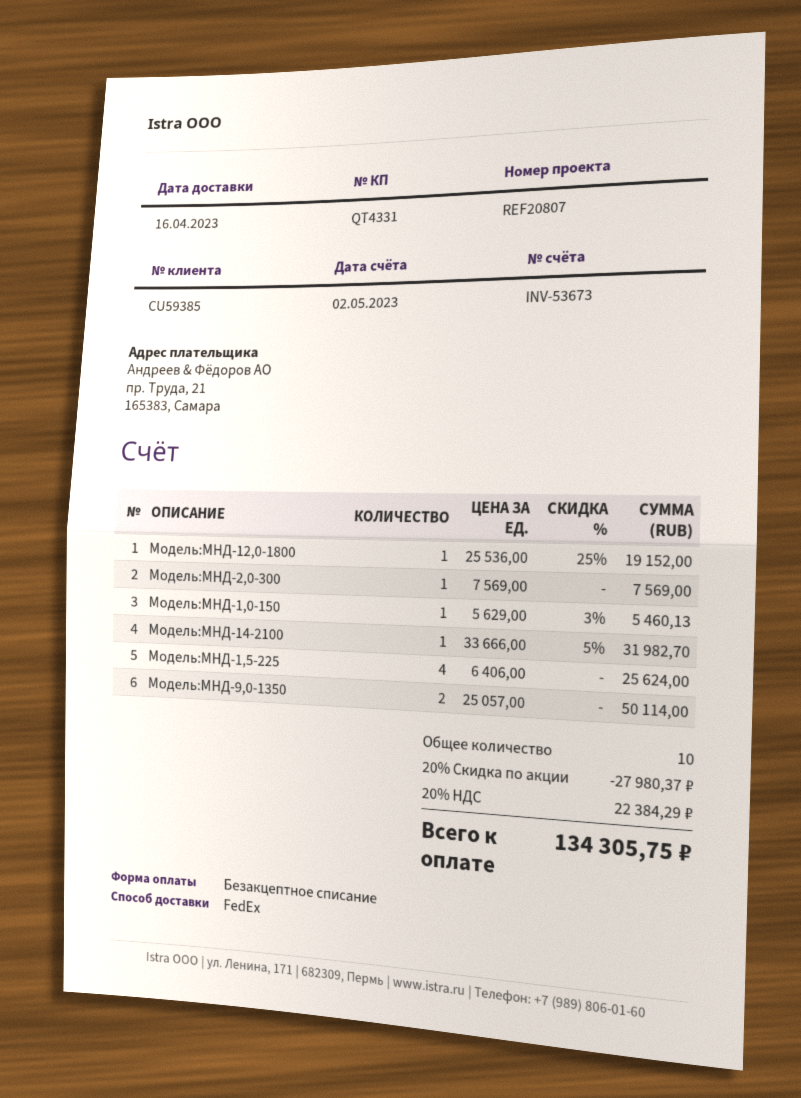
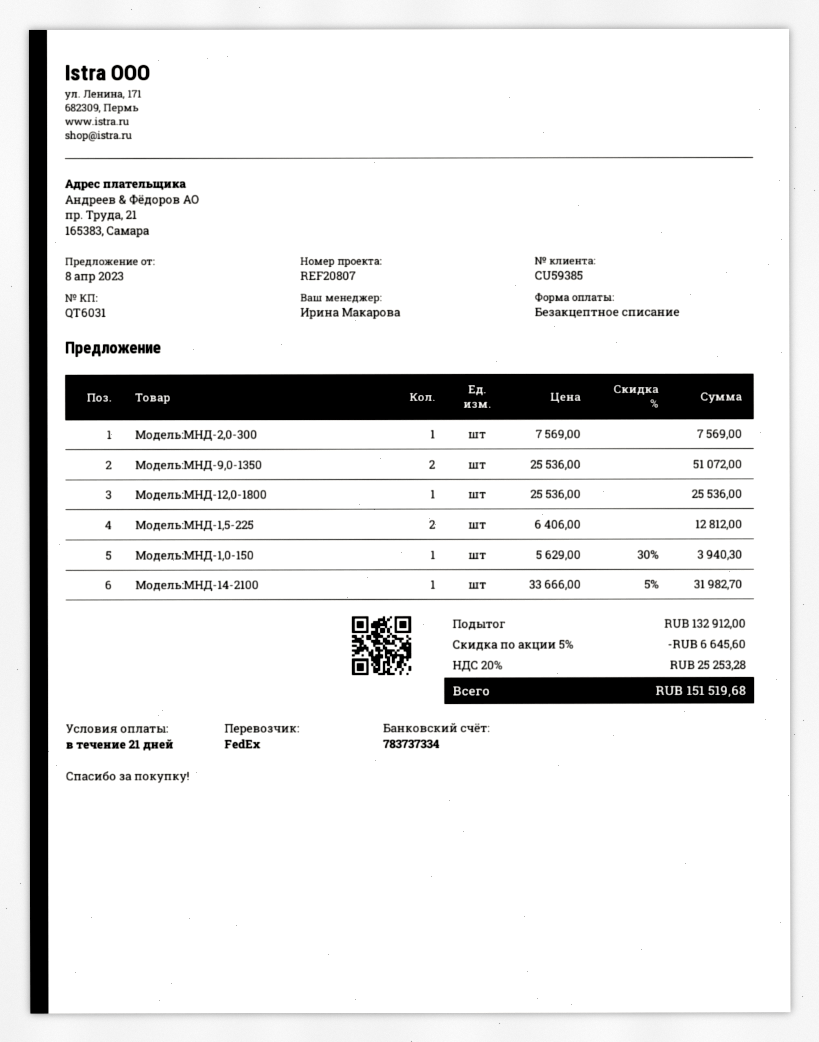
quote number: QT4331 -> QT6031
Модель:МНД-12,0-1800: 1 x 25536.00 - 25% = 19152.00 -> 1 x 25536.00 = 25536.00
Модель:МНД-1,0-150: 1 x 5629.00 - 3% = 5460.13 -> 1 x 5629.00 - 30% = 3940.30
Модель:МНД-1,5-225: 4 x 6406.00 = 25624.00 -> 2 x 6406.00 = 12812.00
Модель:МНД-9,0-1350: 2 x 25057.00 = 50114.00 -> 2 x 25536.00 = 51072.00
discount: 20% = 27980.37 -> 5% = 6645.60
tax: 20% = 22384.29 -> 20% = 25253.28
total: 134305.75 -> 151519.68

